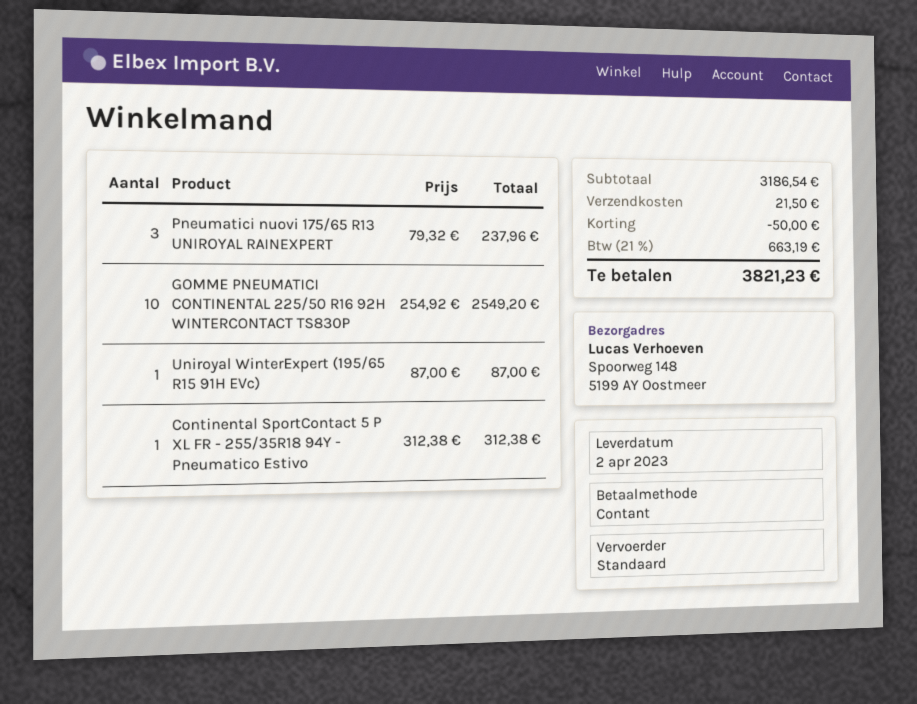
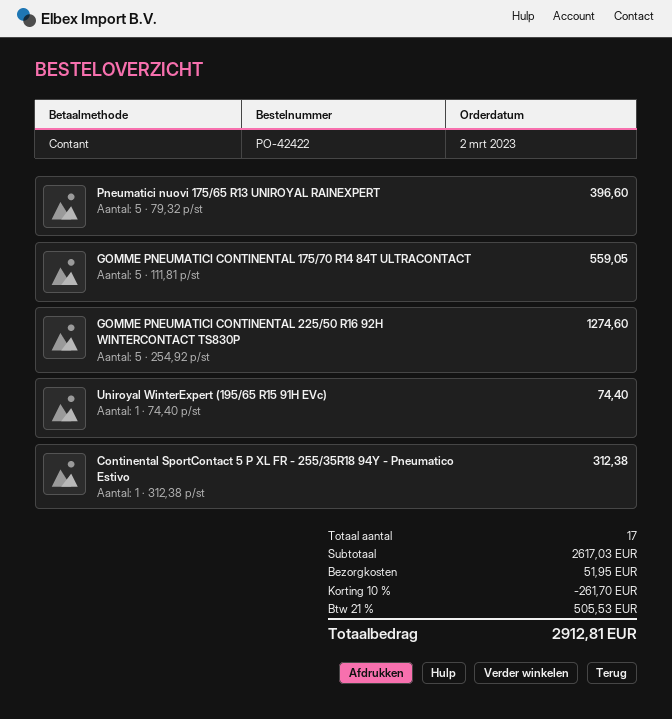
Pneumatici nuovi 175/65 R13 UNIROYAL RAINEXPERT: 3 x 79.32 = 237.96 -> 5 x 79.32 = 396.60
GOMME PNEUMATICI CONTINENTAL 225/50 R16 92H WINTERCONTACT TS830P: 10 x 254.92 = 2549.20 -> 5 x 254.92 = 1274.60
Uniroyal WinterExpert (195/65 R15 91H EVc): 1 x 87.00 = 87.00 -> 1 x 74.40 = 74.40
GOMME PNEUMATICI CONTINENTAL 175/70 R14 84T ULTRACONTACT: none -> 5 x 111.81 = 559.05
subtotal: 3186.54 -> 2617.03
discount: 50.00 -> 261.70
shipping: 21.50 -> 51.95
tax: 21% = 663.19 -> 21% = 505.53
total: 3821.23 -> 2912.81

